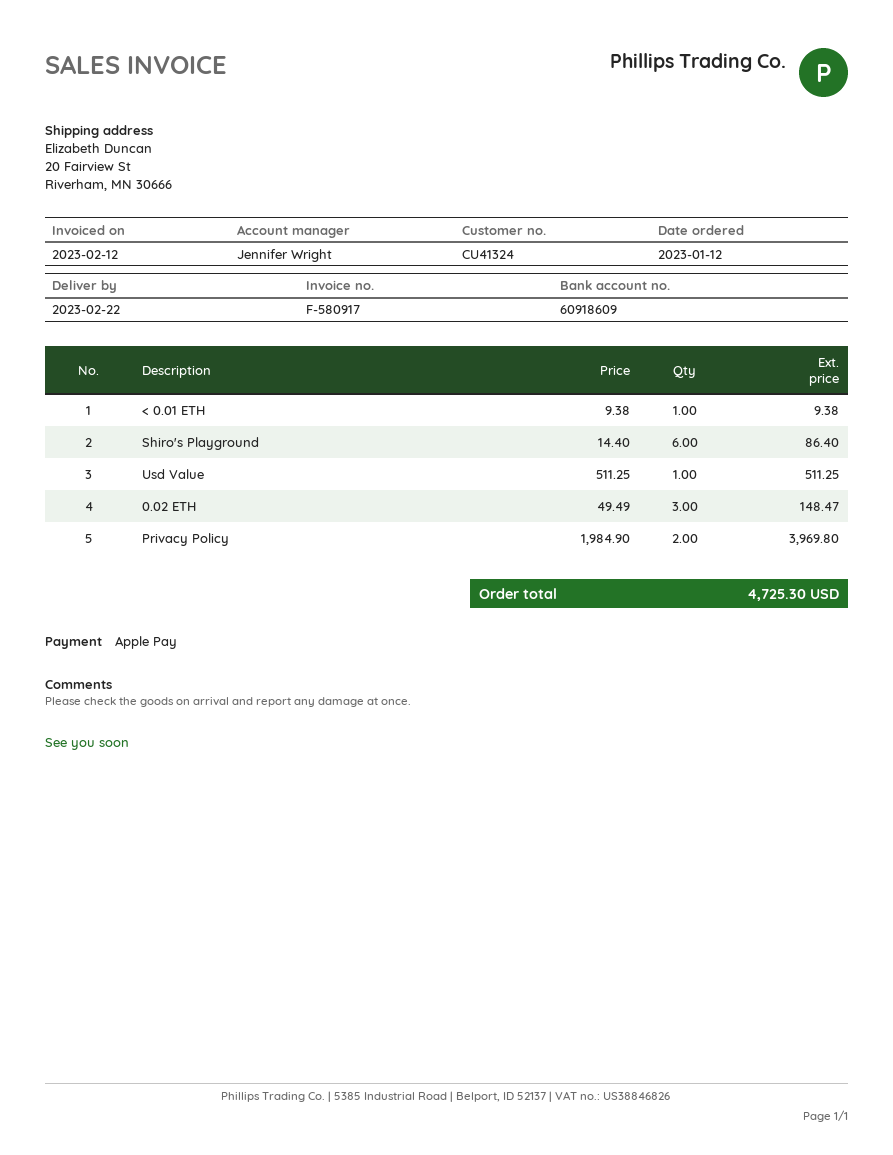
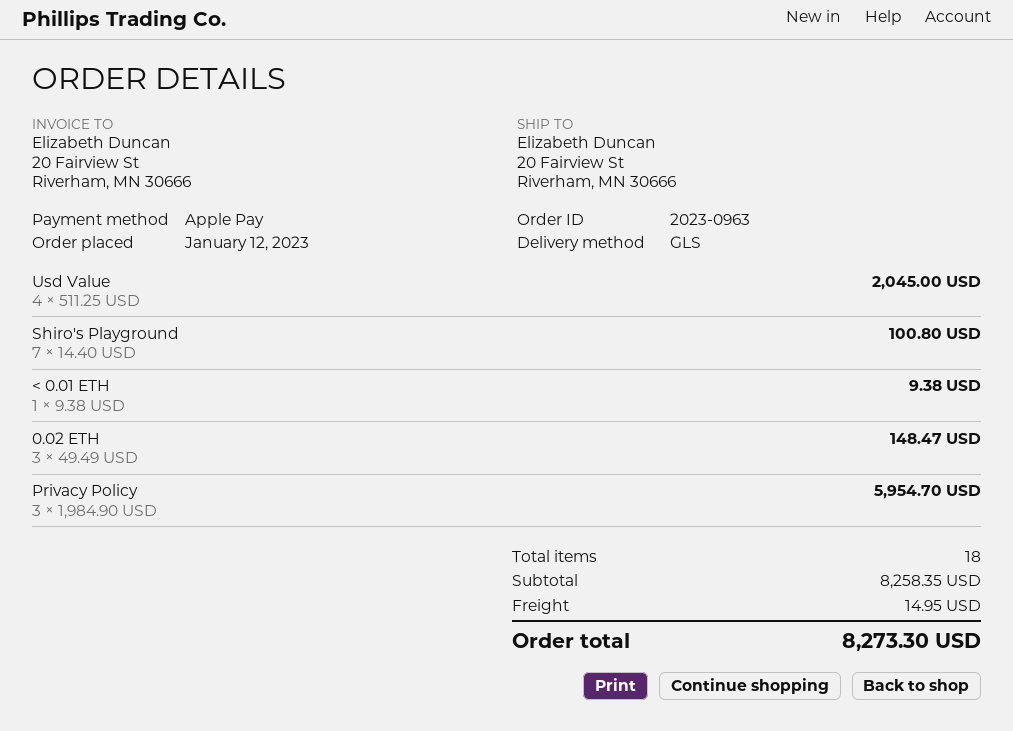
Shiro's Playground: 6 x 14.40 = 86.40 -> 7 x 14.40 = 100.80
Usd Value: 1 x 511.25 = 511.25 -> 4 x 511.25 = 2045.00
Privacy Policy: 2 x 1984.90 = 3969.80 -> 3 x 1984.90 = 5954.70
shipping: none -> 14.95
total: 4725.30 -> 8273.30

